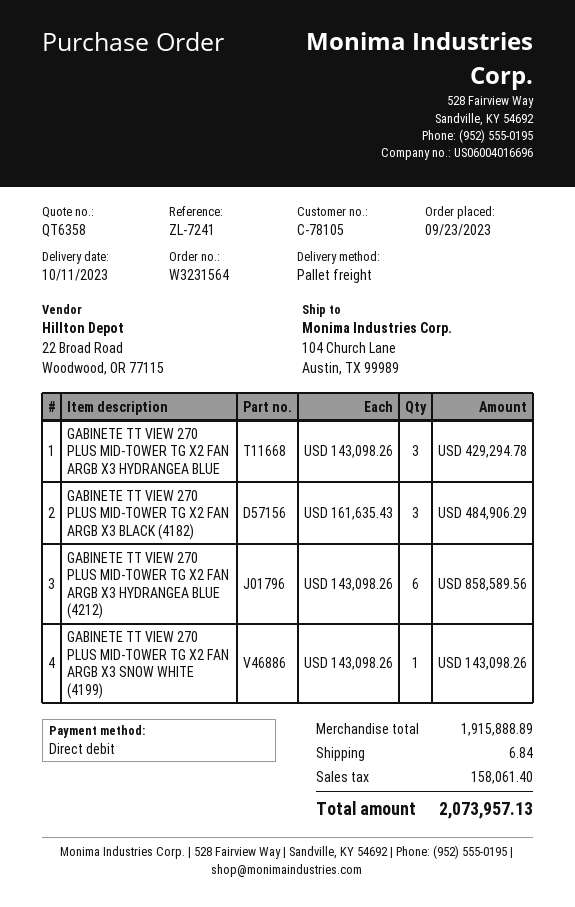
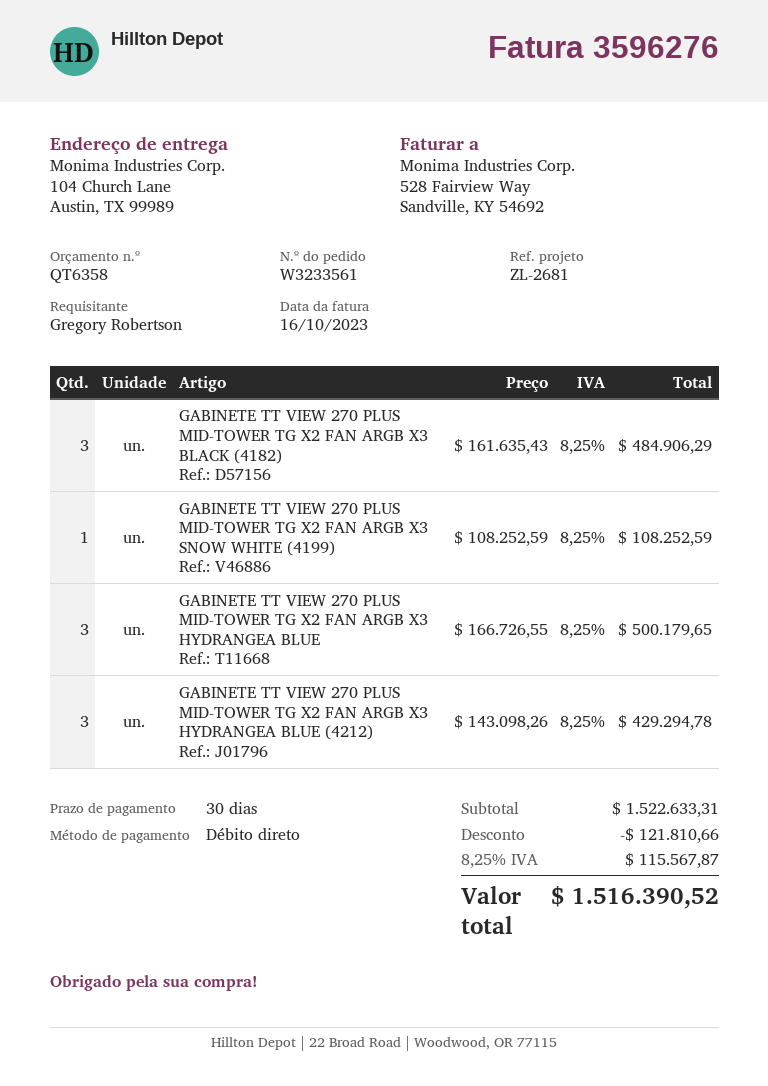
order number: W3231564 -> W3233561
reference: ZL-7241 -> ZL-2681
GABINETE TT VIEW 270 PLUS MID-TOWER TG X2 FAN ARGB X3 HYDRANGEA BLUE: 3 x 143098.26 = 429294.78 -> 3 x 166726.55 = 500179.65
GABINETE TT VIEW 270 PLUS MID-TOWER TG X2 FAN ARGB X3 HYDRANGEA BLUE (4212): 6 x 143098.26 = 858589.56 -> 3 x 143098.26 = 429294.78
GABINETE TT VIEW 270 PLUS MID-TOWER TG X2 FAN ARGB X3 SNOW WHITE (4199): 1 x 143098.26 = 143098.26 -> 1 x 108252.59 = 108252.59
subtotal: 1915888.89 -> 1522633.31
discount: none -> 121810.66
shipping: 6.84 -> none
tax: 158061.40 -> 115567.87
total: 2073957.13 -> 1516390.52

